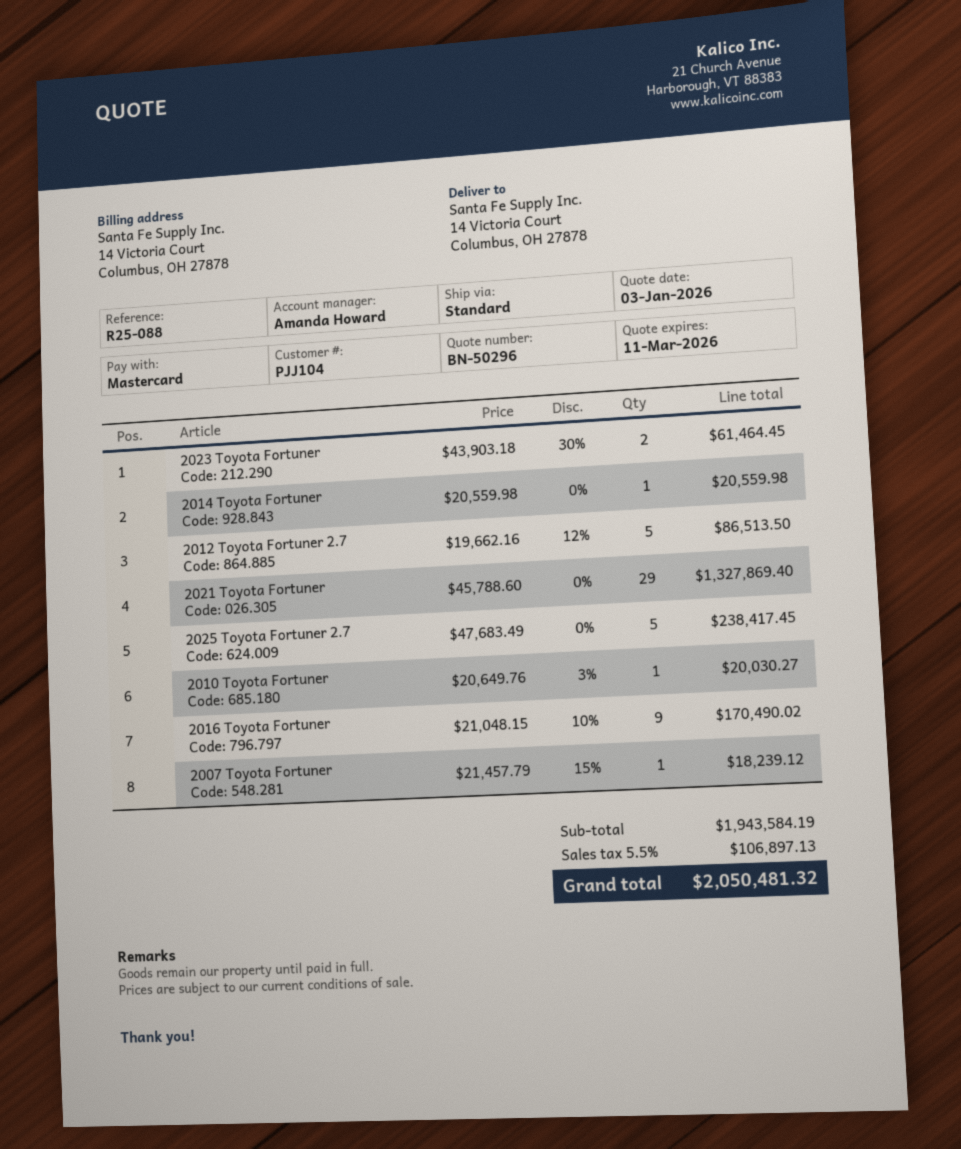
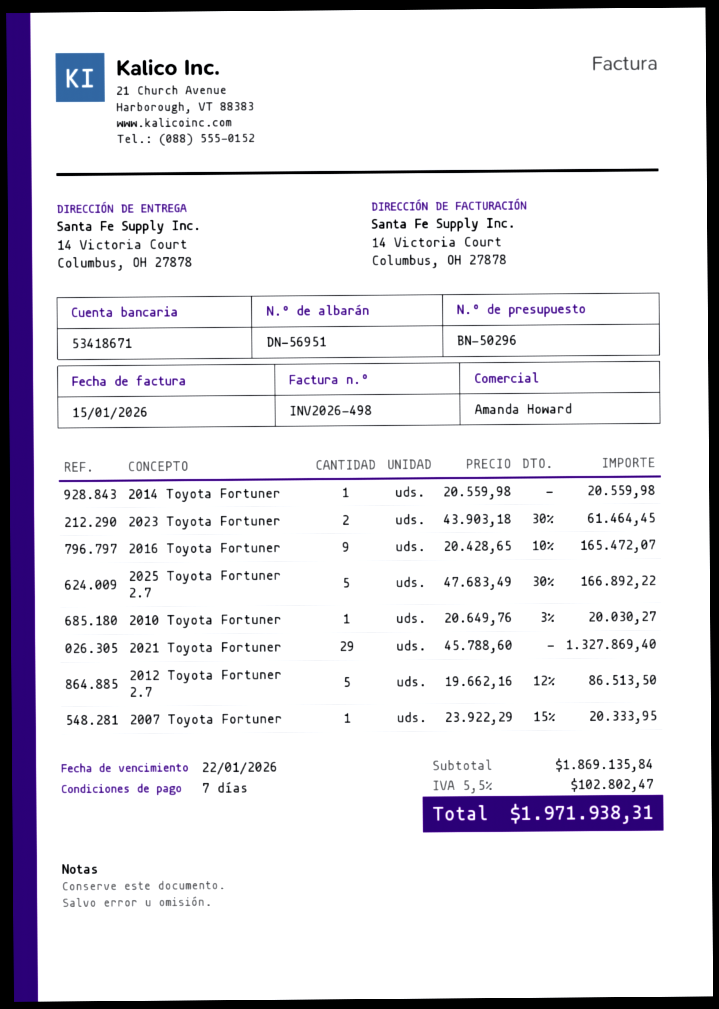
2025 Toyota Fortuner 2.7: 5 x 47683.49 = 238417.45 -> 5 x 47683.49 - 30% = 166892.22
2016 Toyota Fortuner: 9 x 21048.15 - 10% = 170490.02 -> 9 x 20428.65 - 10% = 165472.07
2007 Toyota Fortuner: 1 x 21457.79 - 15% = 18239.12 -> 1 x 23922.29 - 15% = 20333.95
subtotal: 1943584.19 -> 1869135.84
tax: 5.5% = 106897.13 -> 5.5% = 102802.47
total: 2050481.32 -> 1971938.31

